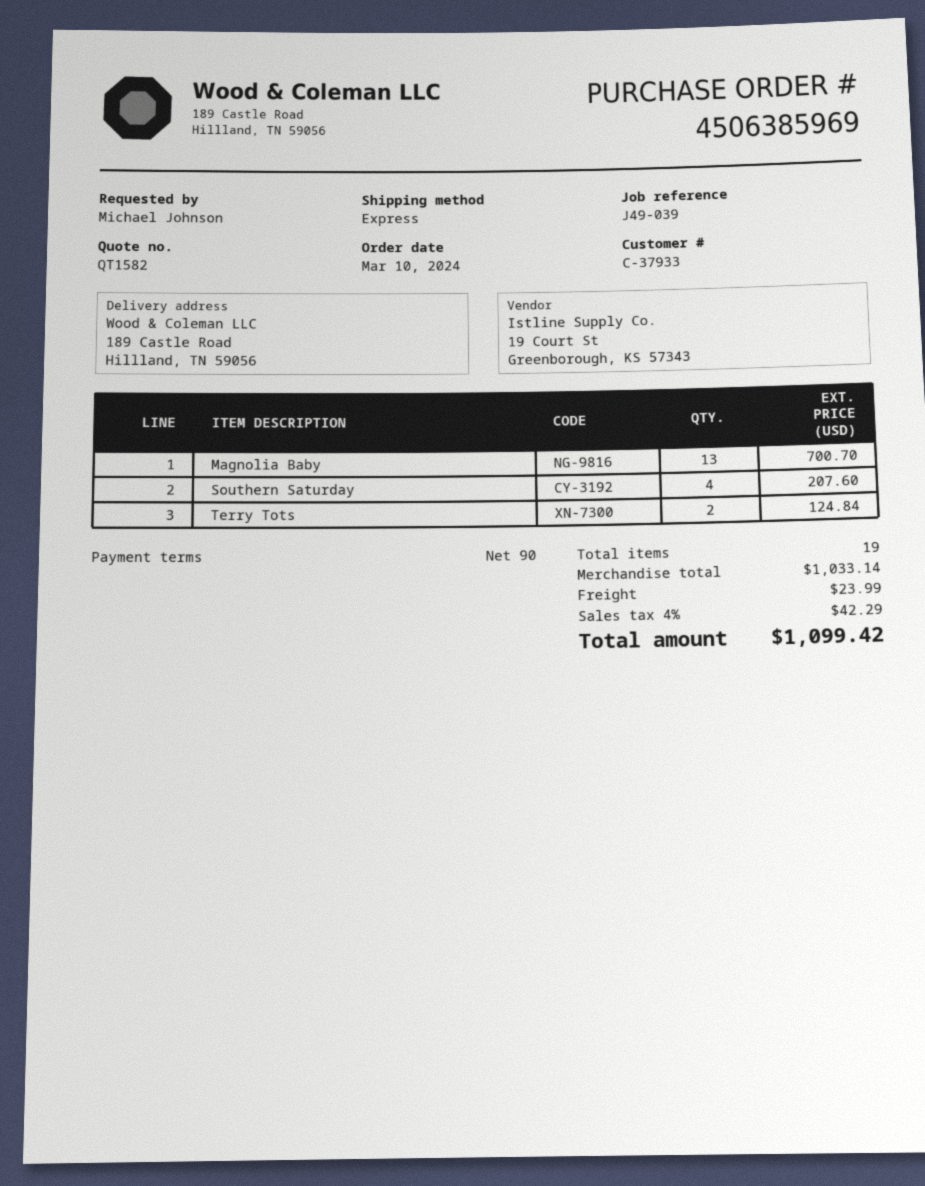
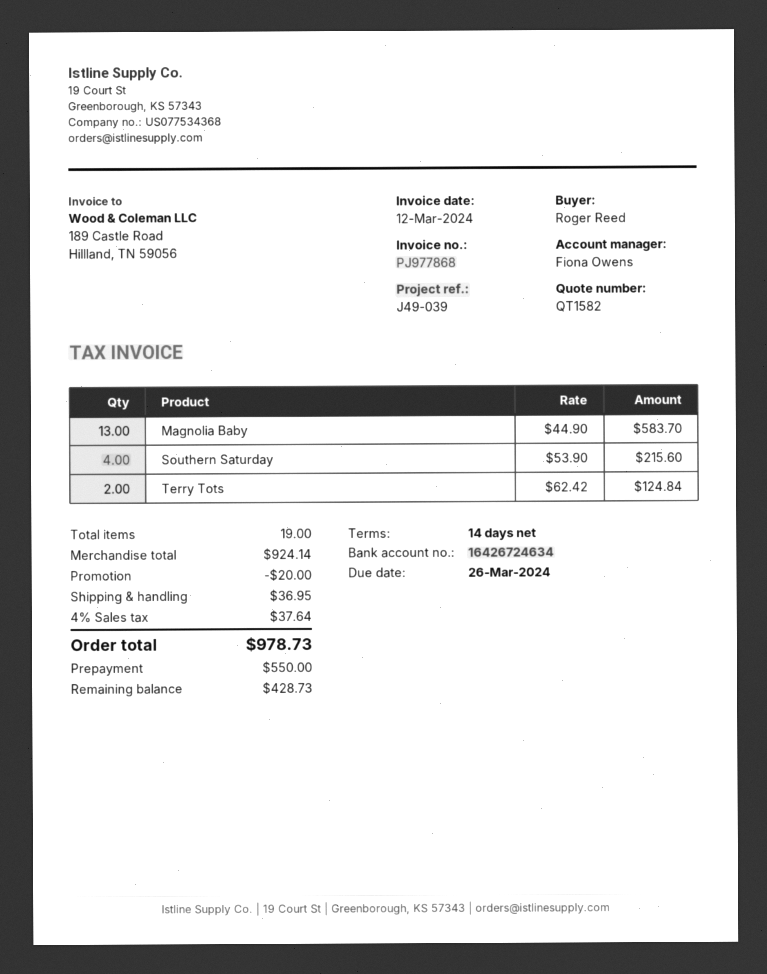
payment terms: 90 days -> 14 days
ordered by: Michael Johnson -> Roger Reed
Magnolia Baby: 13 for 700.70 -> 13 for 583.70
Southern Saturday: 4 for 207.60 -> 4 for 215.60
subtotal: 1033.14 -> 924.14
discount: none -> 20.00
shipping: 23.99 -> 36.95
tax: 4% = 42.29 -> 4% = 37.64
total: 1099.42 -> 978.73

